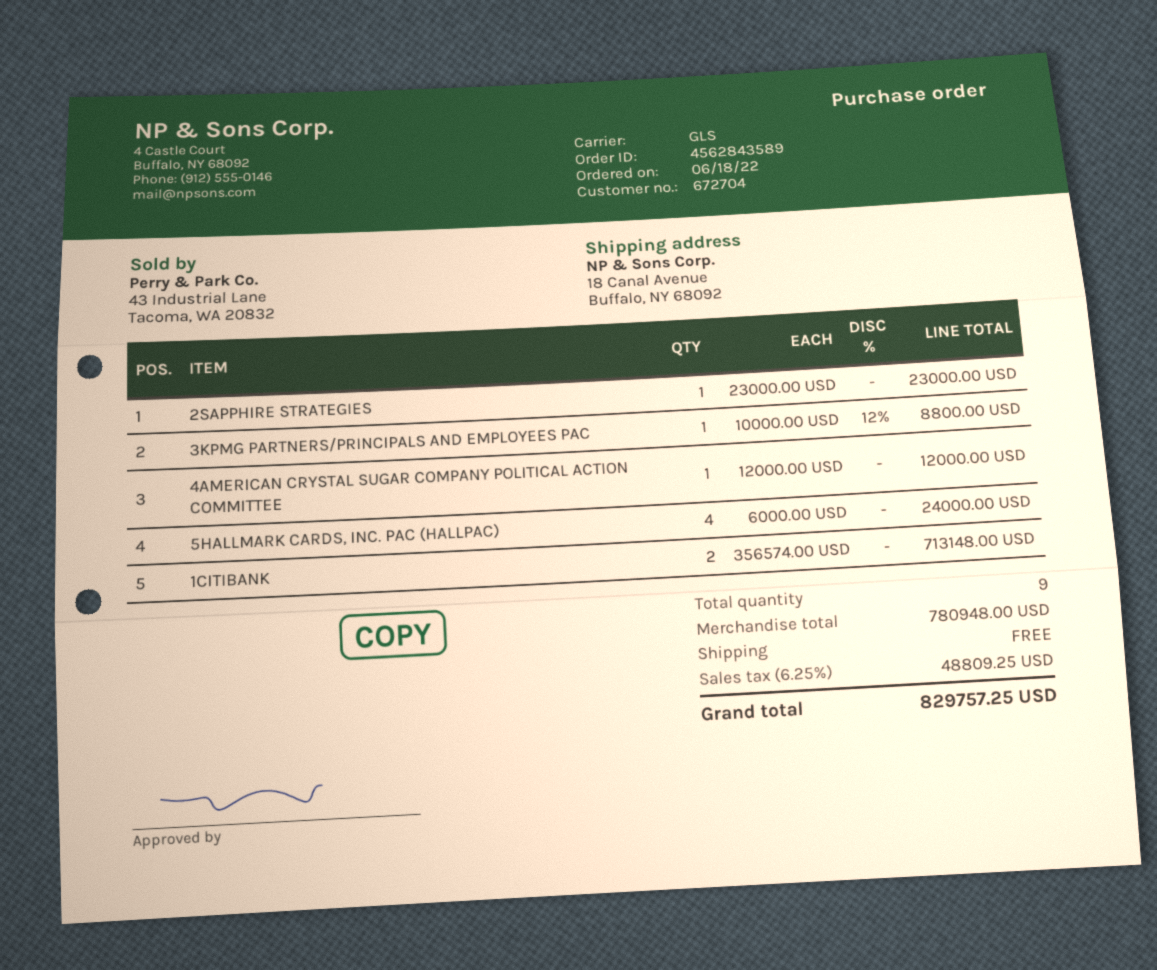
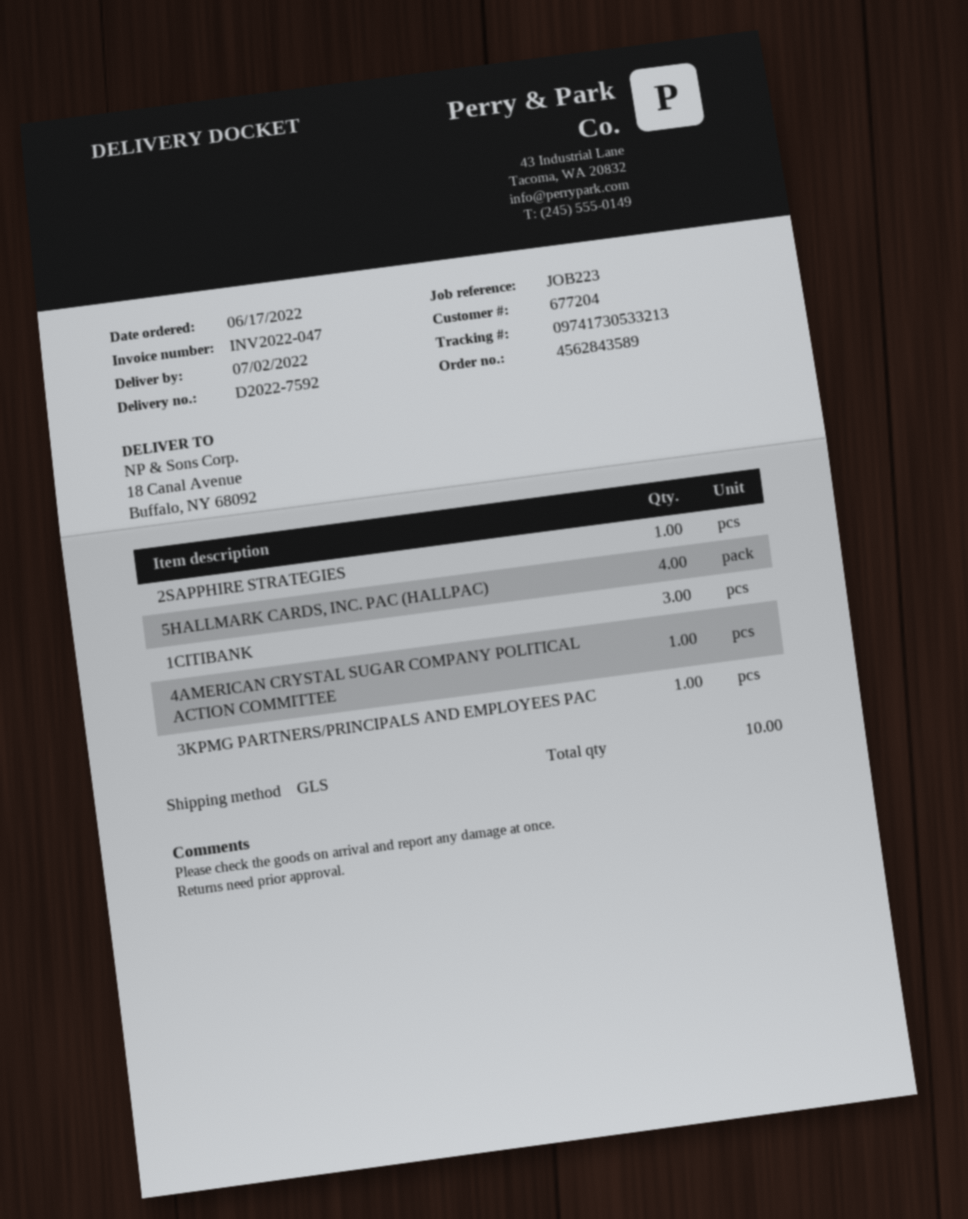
order date: 2022-06-18 -> 2022-06-17
customer number: 672704 -> 677204
1CITIBANK: 2 -> 3
total quantity: 9 -> 10

